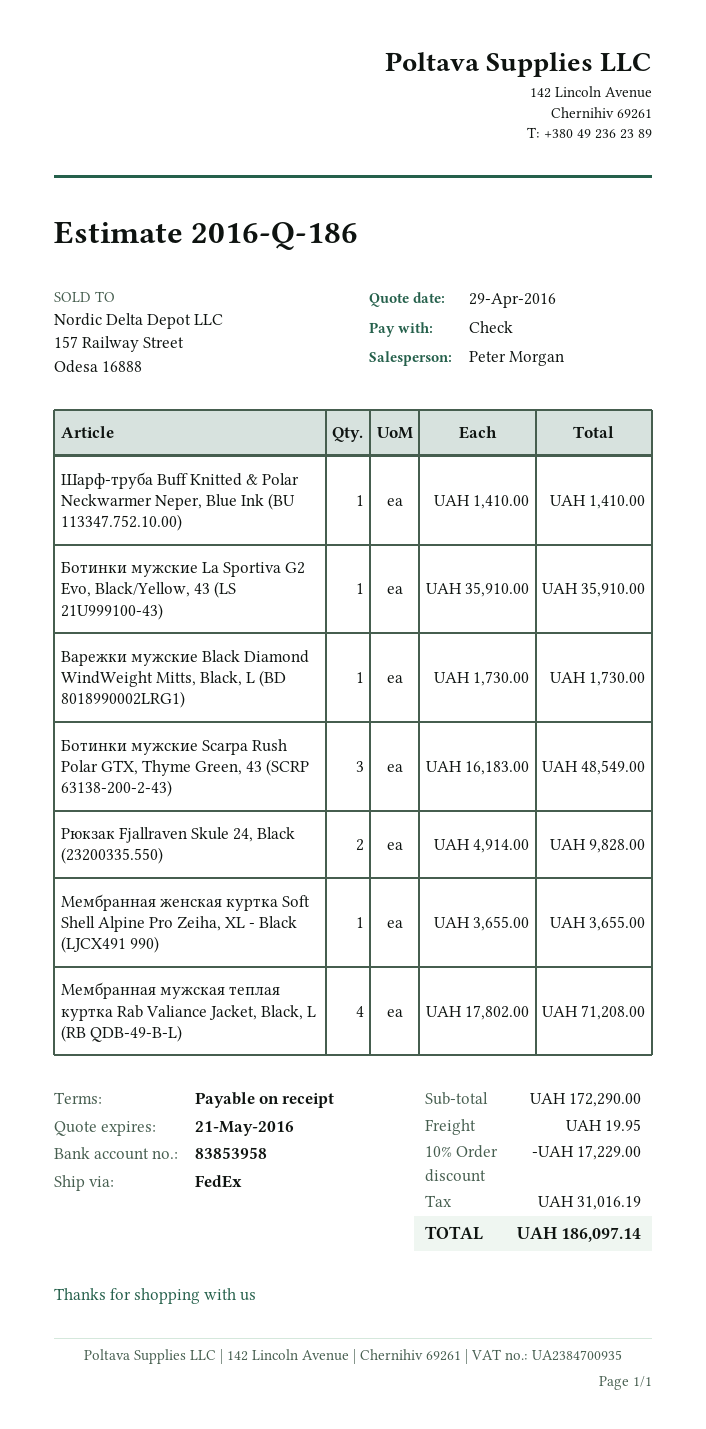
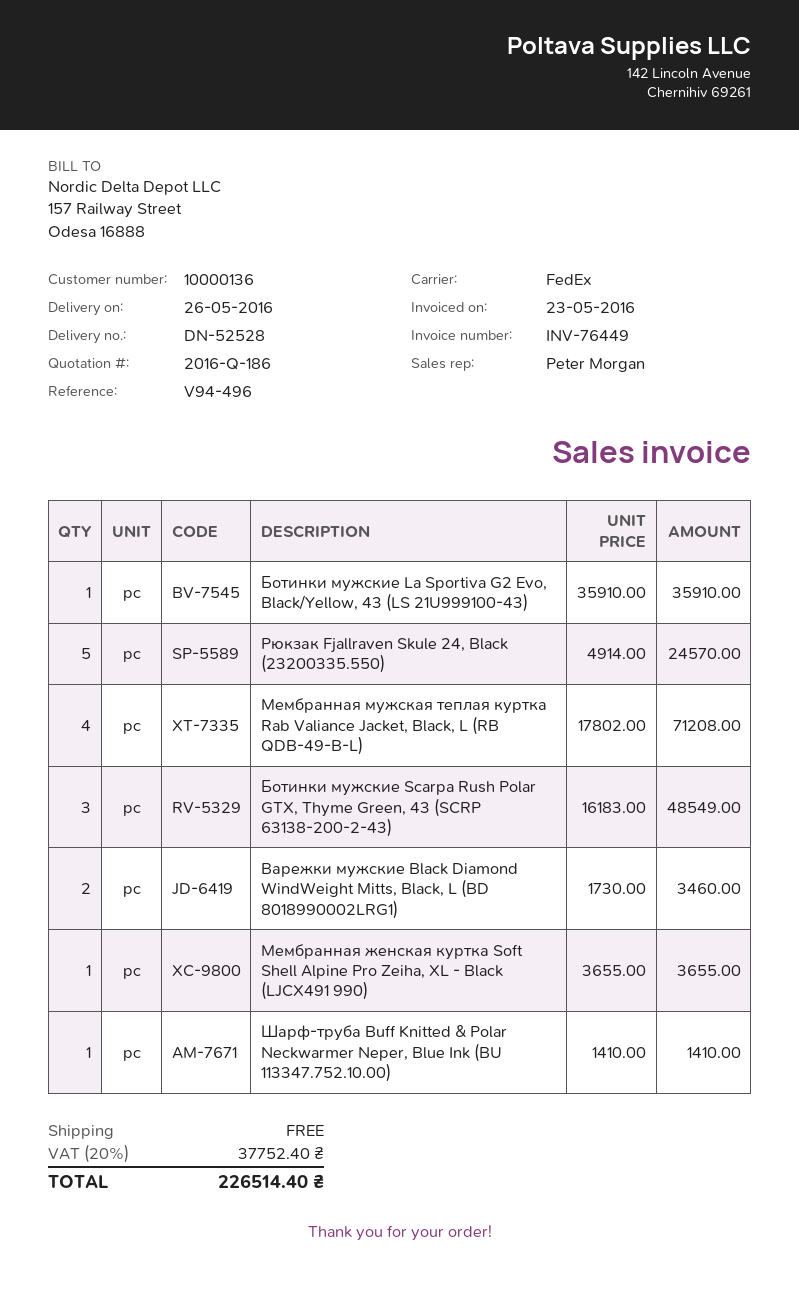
Варежки мужские Black Diamond WindWeight Mitts, Black, L (BD 8018990002LRG1): 1 x 1730.00 = 1730.00 -> 2 x 1730.00 = 3460.00
Рюкзак Fjallraven Skule 24, Black (23200335.550): 2 x 4914.00 = 9828.00 -> 5 x 4914.00 = 24570.00
discount: 10% = 17229.00 -> none
shipping: 19.95 -> 0.00
tax: 31016.19 -> 37752.40
total: 186097.14 -> 226514.40

